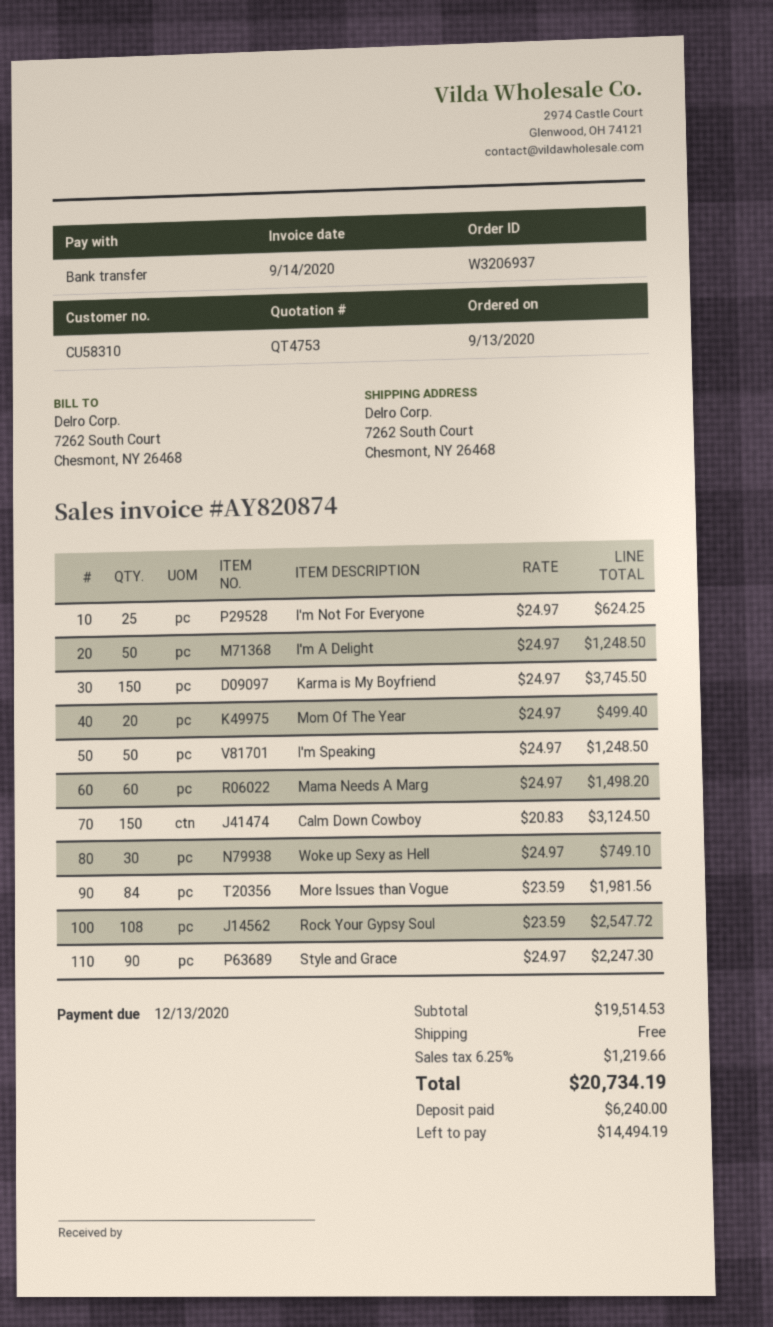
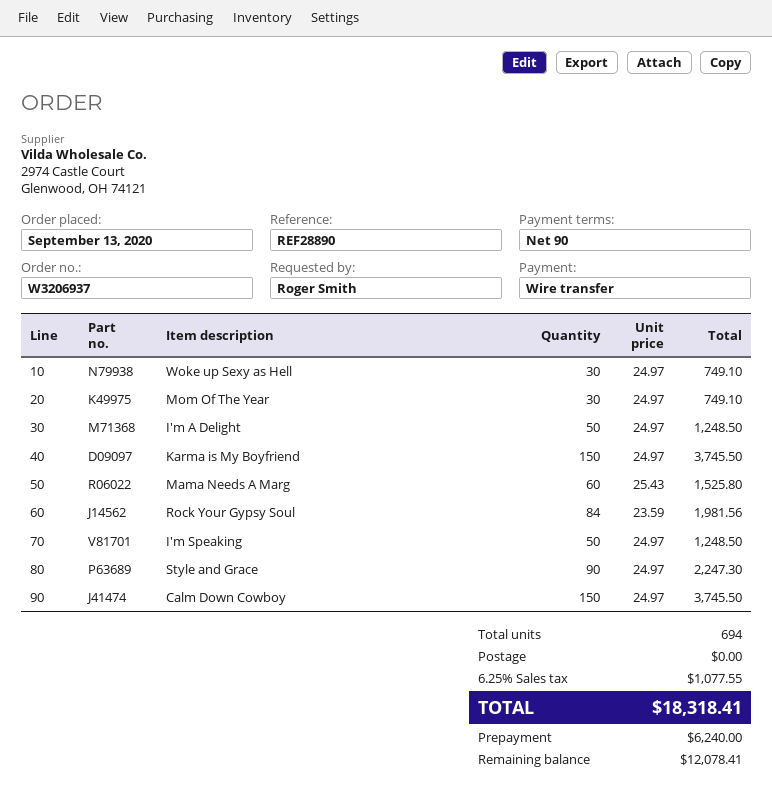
I'm Not For Everyone: 25 x 24.97 = 624.25 -> none
Mom Of The Year: 20 x 24.97 = 499.40 -> 30 x 24.97 = 749.10
Mama Needs A Marg: 60 x 24.97 = 1498.20 -> 60 x 25.43 = 1525.80
Calm Down Cowboy: 150 x 20.83 = 3124.50 -> 150 x 24.97 = 3745.50
More Issues than Vogue: 84 x 23.59 = 1981.56 -> none
Rock Your Gypsy Soul: 108 x 23.59 = 2547.72 -> 84 x 23.59 = 1981.56
tax: 6.25% = 1219.66 -> 6.25% = 1077.55
total: 20734.19 -> 18318.41
balance: 14494.19 -> 12078.41

